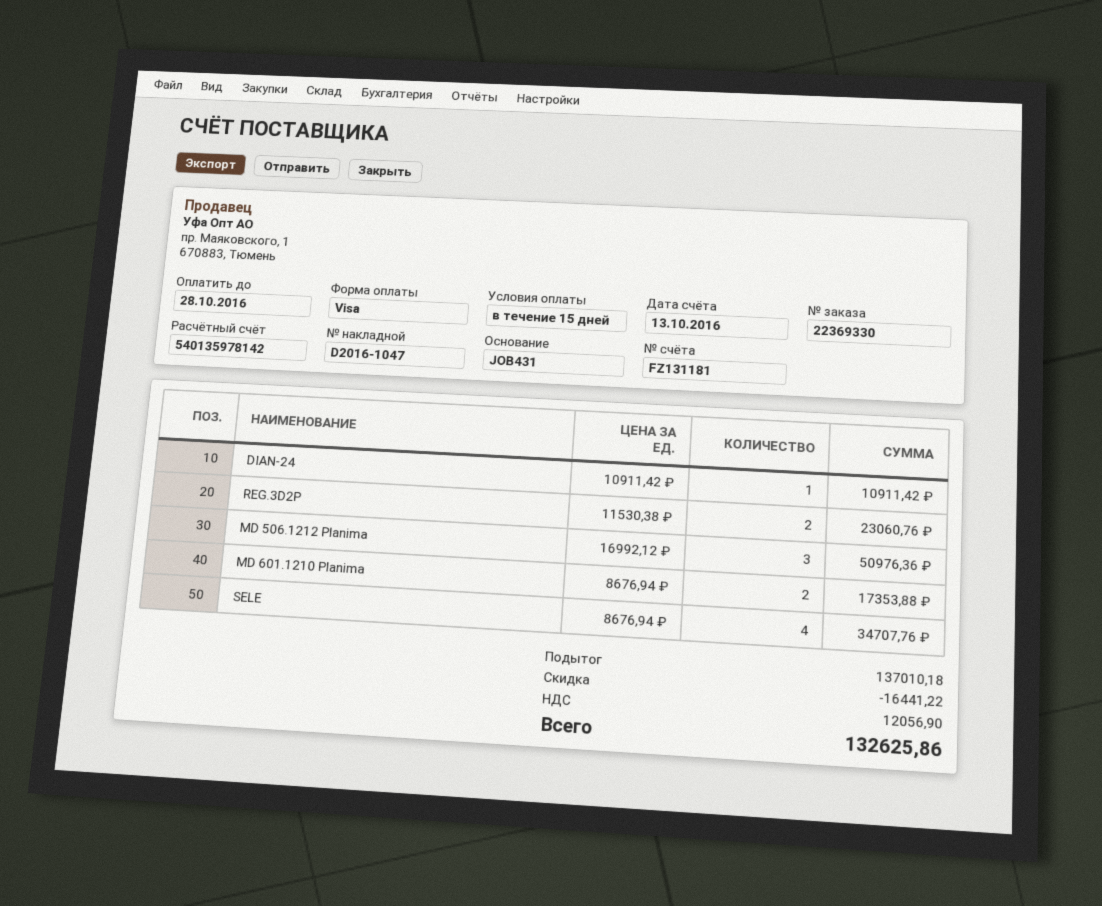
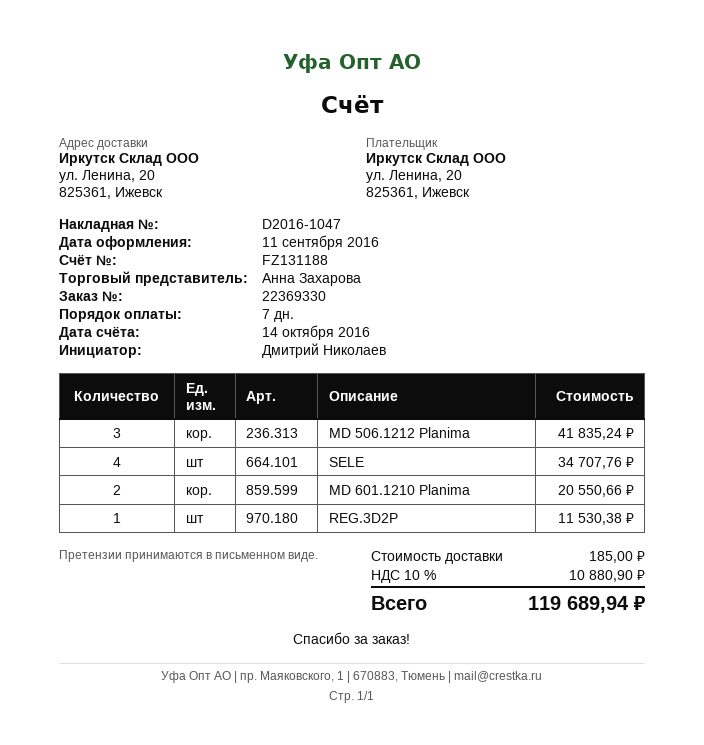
invoice number: FZ131181 -> FZ131188
invoice date: 2016-10-13 -> 2016-10-14
payment terms: 15 days -> 7 days
DIAN-24: 1 for 10911.42 -> none
REG.3D2P: 2 for 23060.76 -> 1 for 11530.38
MD 506.1212 Planima: 3 for 50976.36 -> 3 for 41835.24
MD 601.1210 Planima: 2 for 17353.88 -> 2 for 20550.66
discount: 16441.22 -> none
shipping: none -> 185.00
tax: 12056.90 -> 10880.90
total: 132625.86 -> 119689.94

